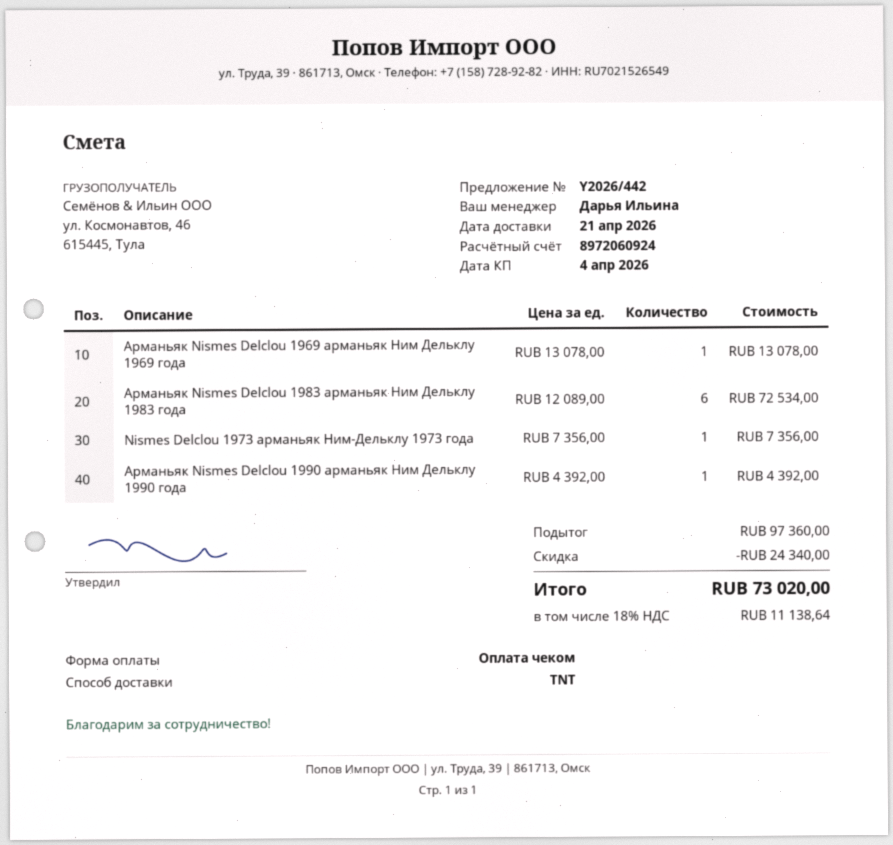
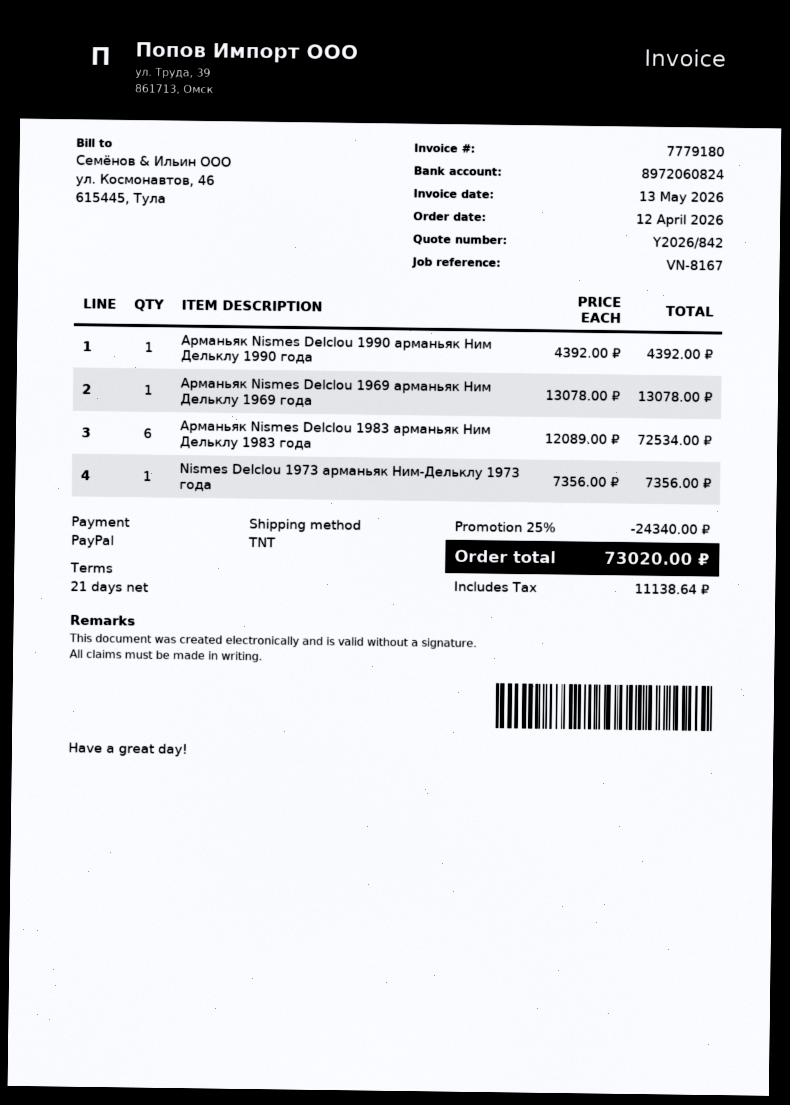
quote number: Y2026/442 -> Y2026/842
payment method: cheque -> PayPal
bank account: 8972060924 -> 8972060824

